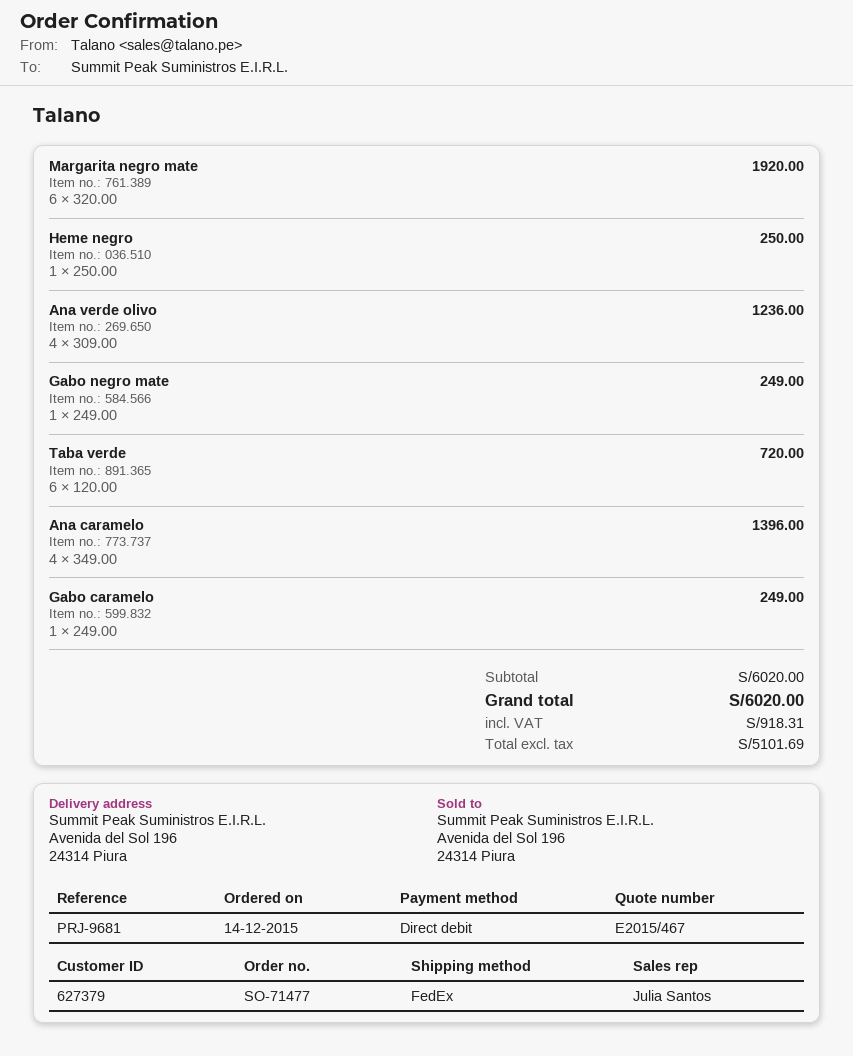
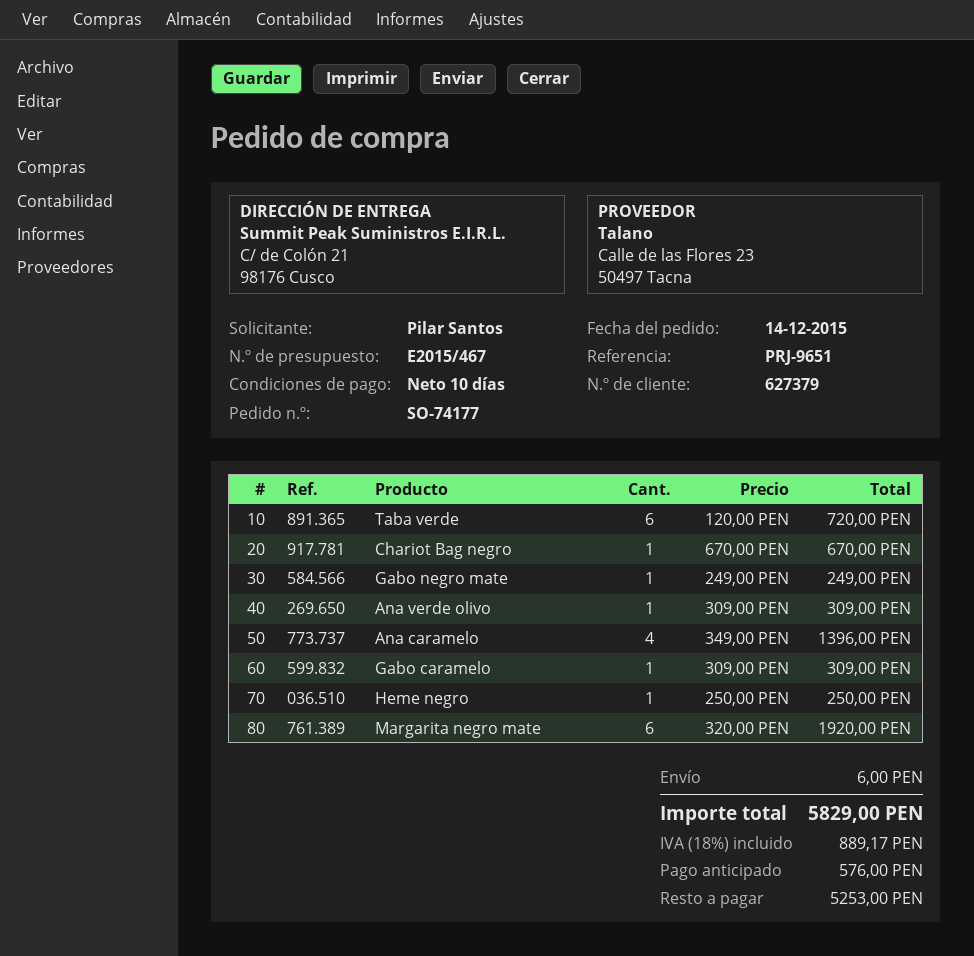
order number: SO-71477 -> SO-74177
reference: PRJ-9681 -> PRJ-9651
ship to: Avenida del Sol 196, 24314 Piura -> C/ de Colón 21, 98176 Cusco
Ana verde olivo: 4 x 309.00 = 1236.00 -> 1 x 309.00 = 309.00
Gabo caramelo: 1 x 249.00 = 249.00 -> 1 x 309.00 = 309.00
Chariot Bag negro: none -> 1 x 670.00 = 670.00
shipping: none -> 6.00
tax: 918.31 -> 889.17
total: 6020.00 -> 5829.00

